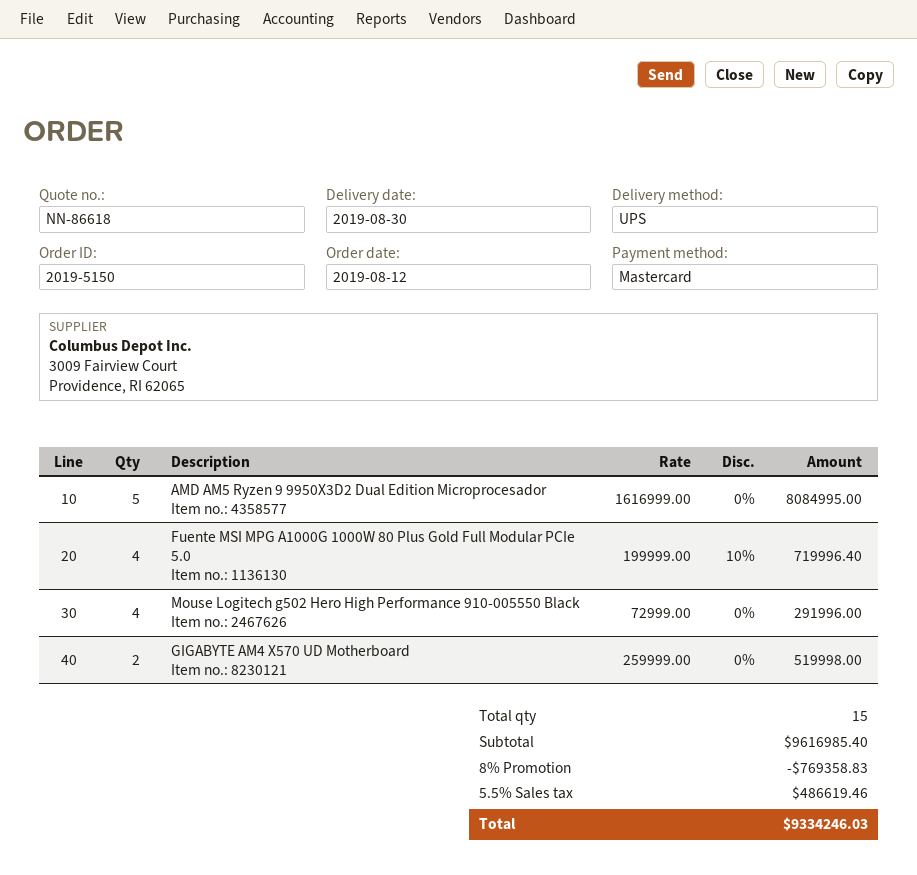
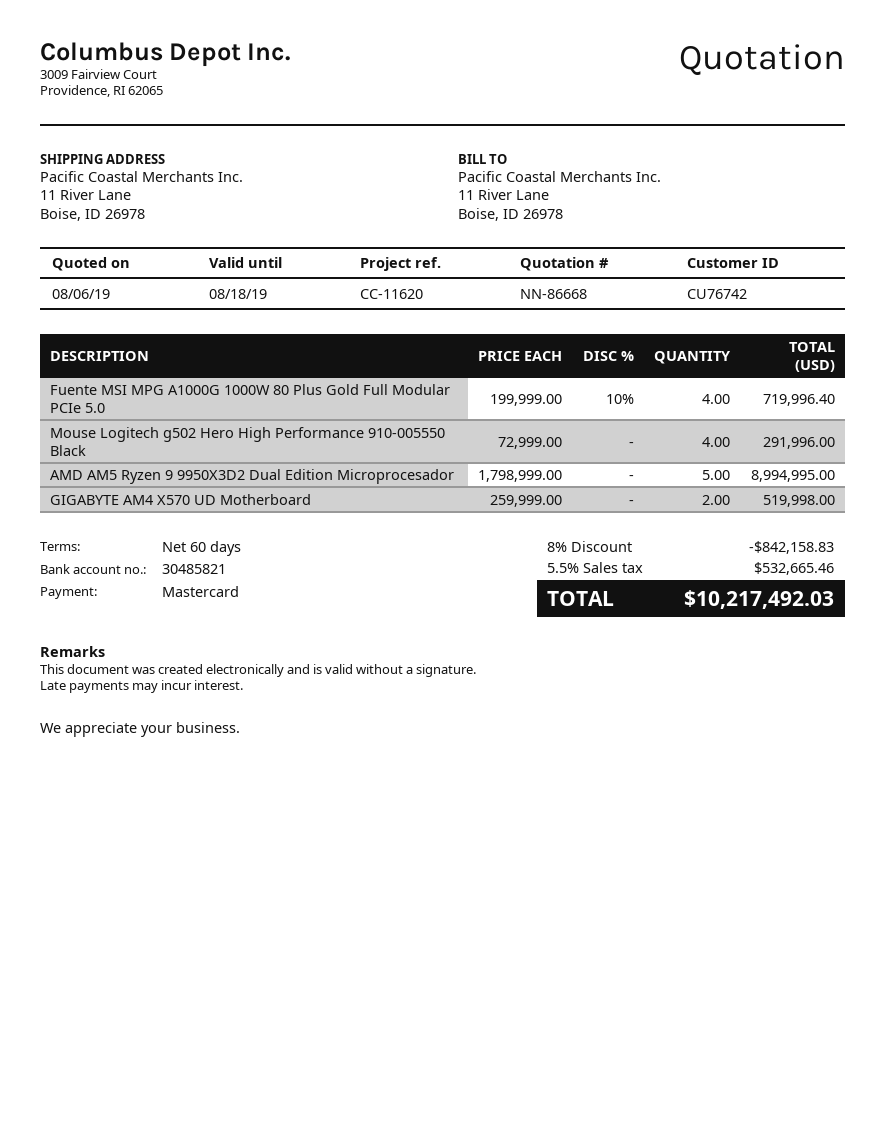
quote number: NN-86618 -> NN-86668
AMD AM5 Ryzen 9 9950X3D2 Dual Edition Microprocesador: 5 x 1616999.00 = 8084995.00 -> 5 x 1798999.00 = 8994995.00
discount: 8% = 769358.83 -> 8% = 842158.83
tax: 5.5% = 486619.46 -> 5.5% = 532665.46
total: 9334246.03 -> 10217492.03

